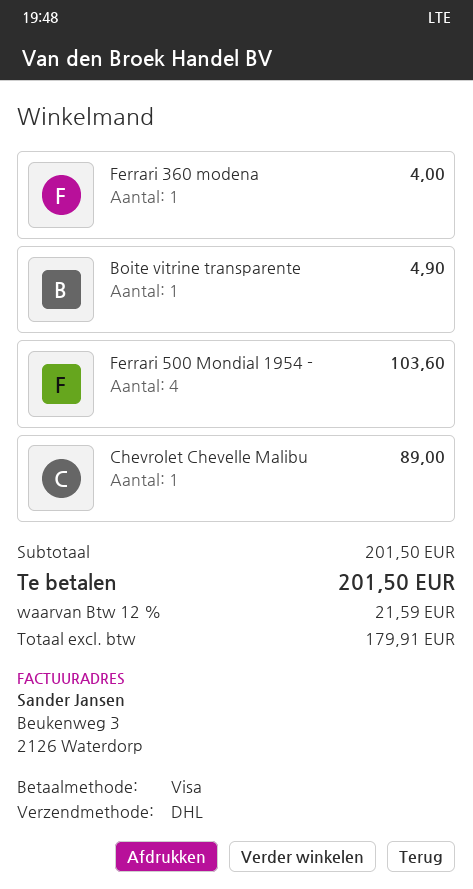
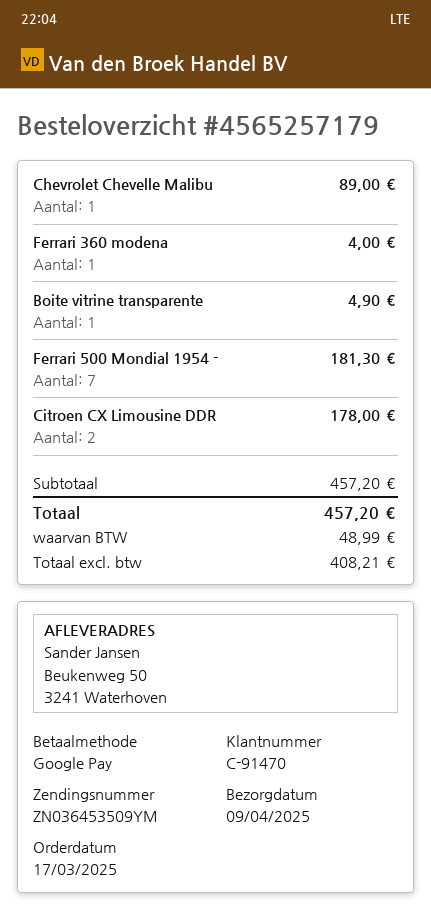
payment method: Visa -> Google Pay
Ferrari 500 Mondial 1954 -: 4 for 103.60 -> 7 for 181.30
Citroen CX Limousine DDR: none -> 2 for 178.00
subtotal: 201.50 -> 457.20
net: 179.91 -> 408.21
tax: 21.59 -> 48.99
total: 201.50 -> 457.20

